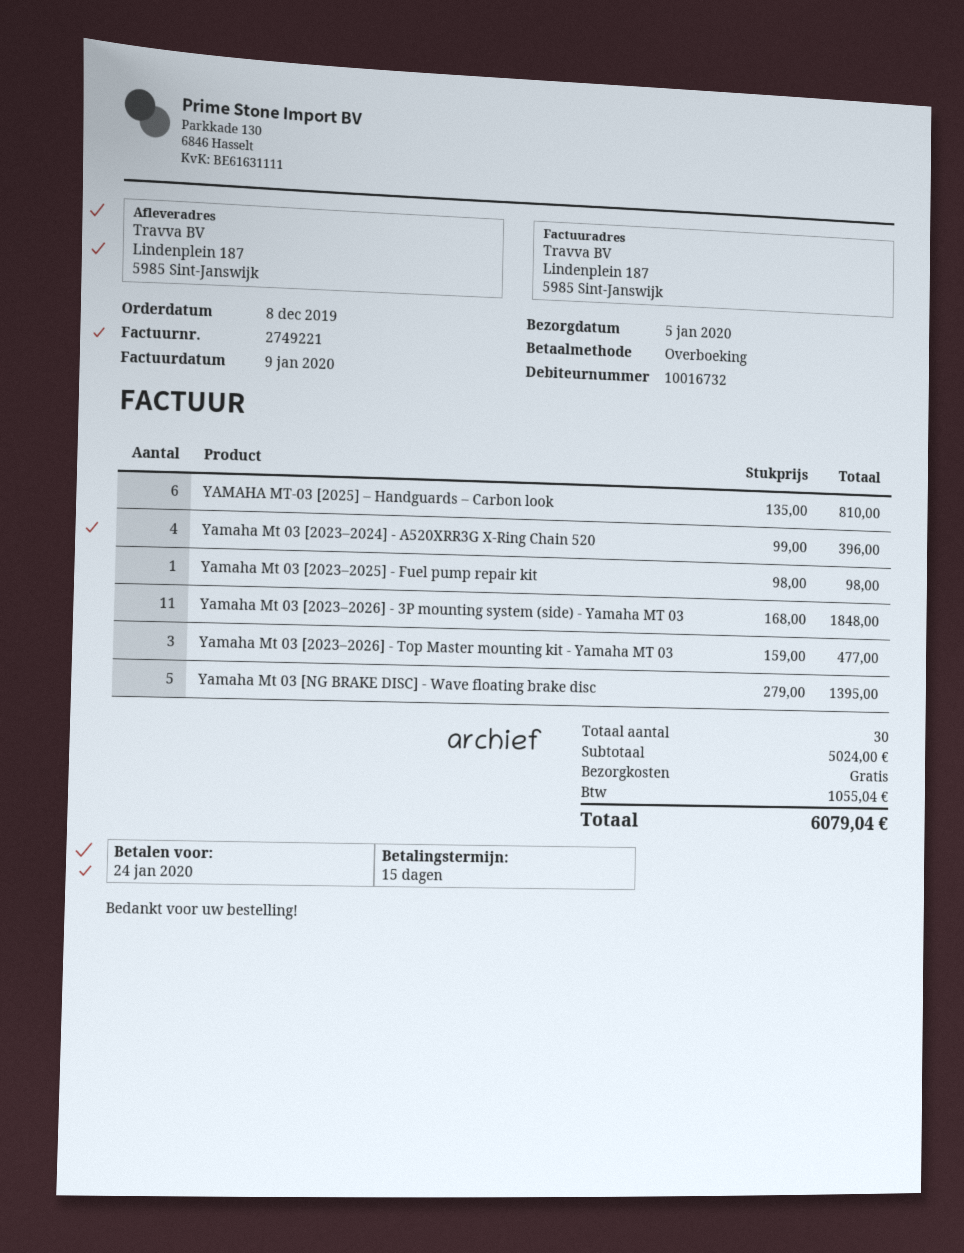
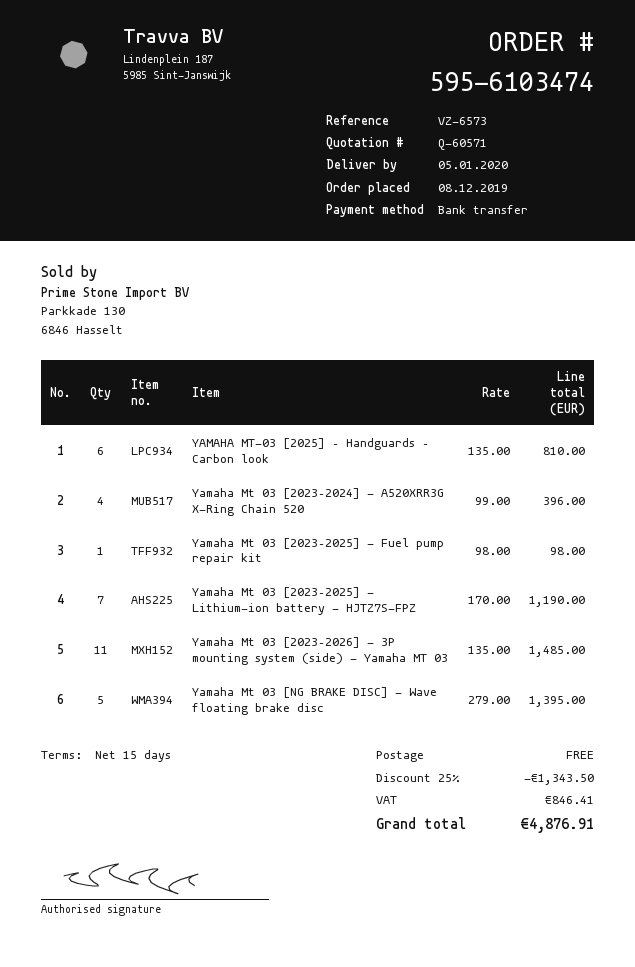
Yamaha Mt 03 [2023–2026] - 3P mounting system (side) - Yamaha MT 03: 11 x 168.00 = 1848.00 -> 11 x 135.00 = 1485.00
Yamaha Mt 03 [2023–2026] - Top Master mounting kit - Yamaha MT 03: 3 x 159.00 = 477.00 -> none
Yamaha Mt 03 [2023–2025] - Lithium-ion battery - HJTZ7S-FPZ: none -> 7 x 170.00 = 1190.00
discount: none -> 25% = 1343.50
tax: 1055.04 -> 846.41
total: 6079.04 -> 4876.91

